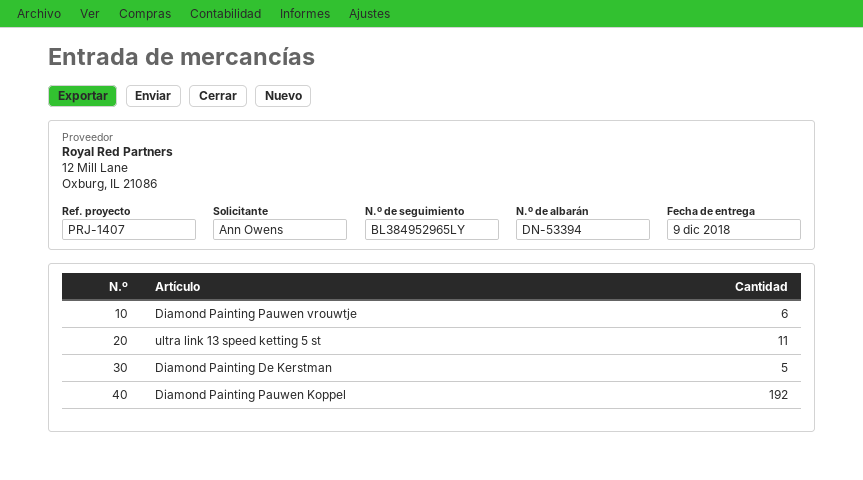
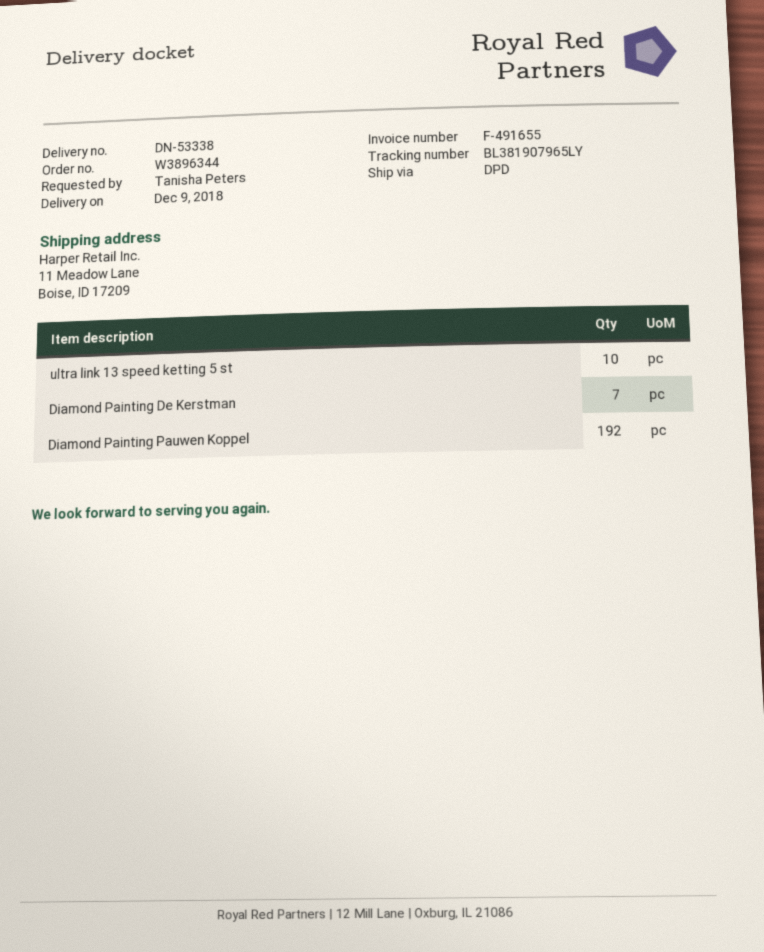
delivery note number: DN-53394 -> DN-53338
ordered by: Ann Owens -> Tanisha Peters
tracking number: BL384952965LY -> BL381907965LY
Diamond Painting Pauwen vrouwtje: 6 -> none
ultra link 13 speed ketting 5 st: 11 -> 10
Diamond Painting De Kerstman: 5 -> 7

